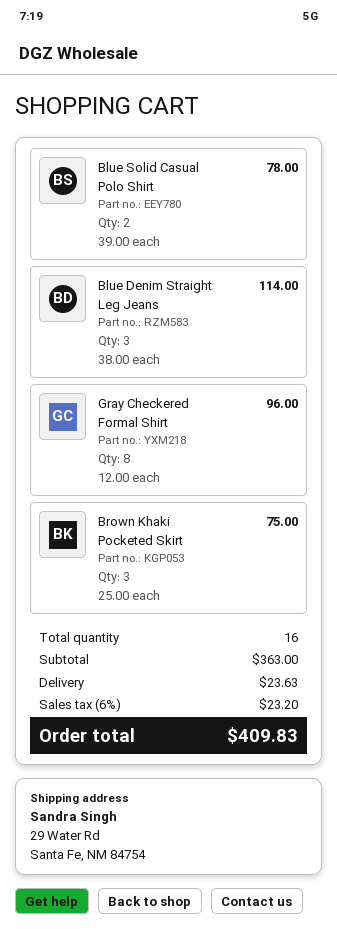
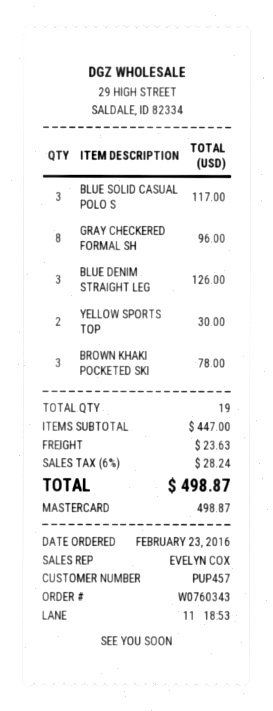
Blue Solid Casual Polo Shirt: 2 for 78.00 -> 3 for 117.00
Blue Denim Straight Leg Jeans: 3 for 114.00 -> 3 for 126.00
Brown Khaki Pocketed Skirt: 3 for 75.00 -> 3 for 78.00
YELLOW SPORTS TOP: none -> 2 for 30.00
total quantity: 16 -> 19
subtotal: 363.00 -> 447.00
tax: 6% = 23.20 -> 6% = 28.24
total: 409.83 -> 498.87

